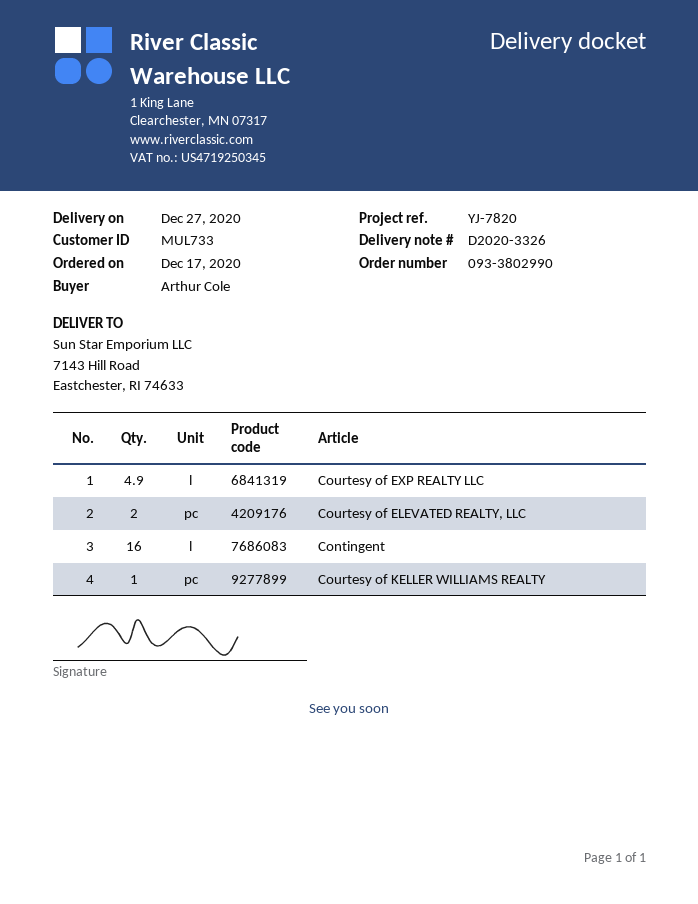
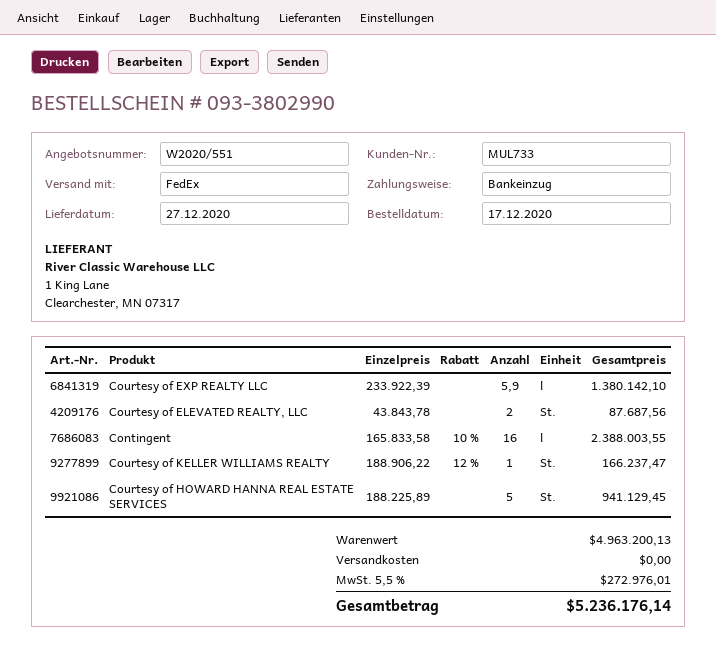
Courtesy of EXP REALTY LLC: 4.9 -> 5.9
Courtesy of HOWARD HANNA REAL ESTATE SERVICES: none -> 5

